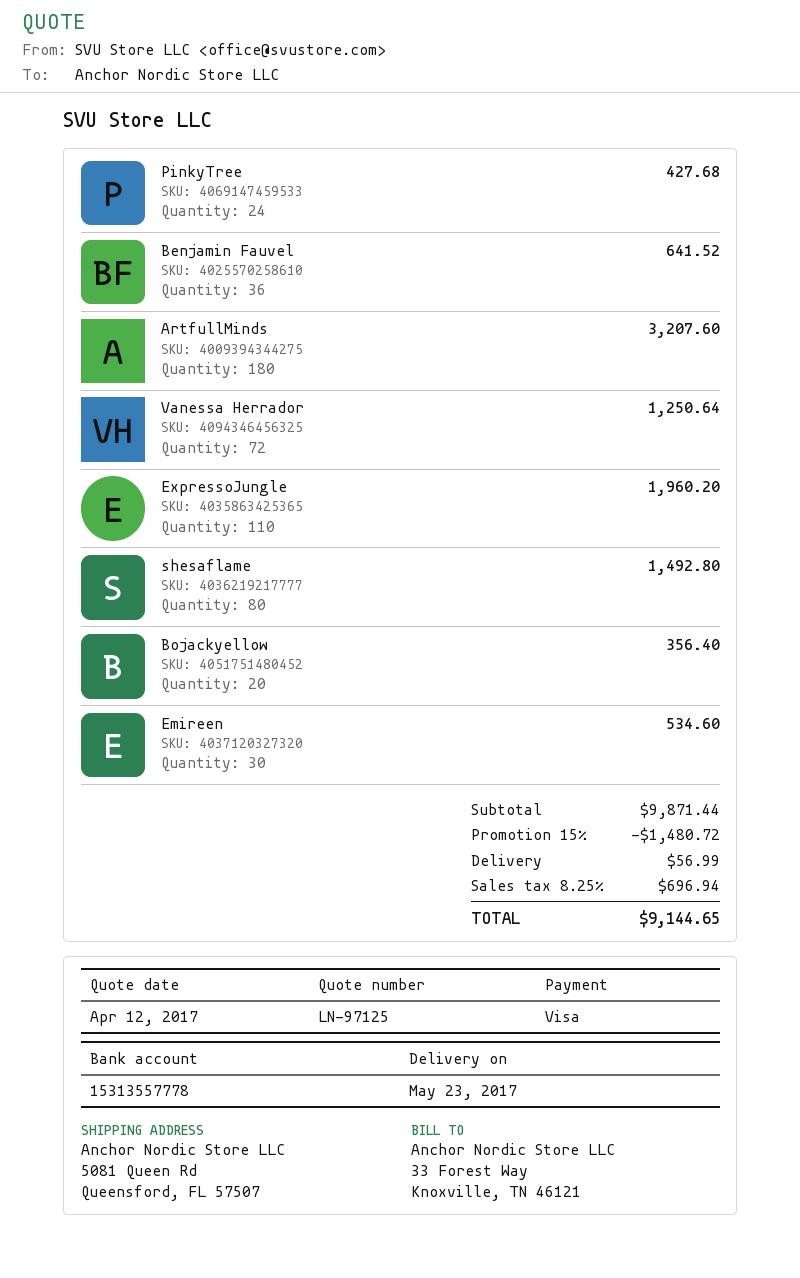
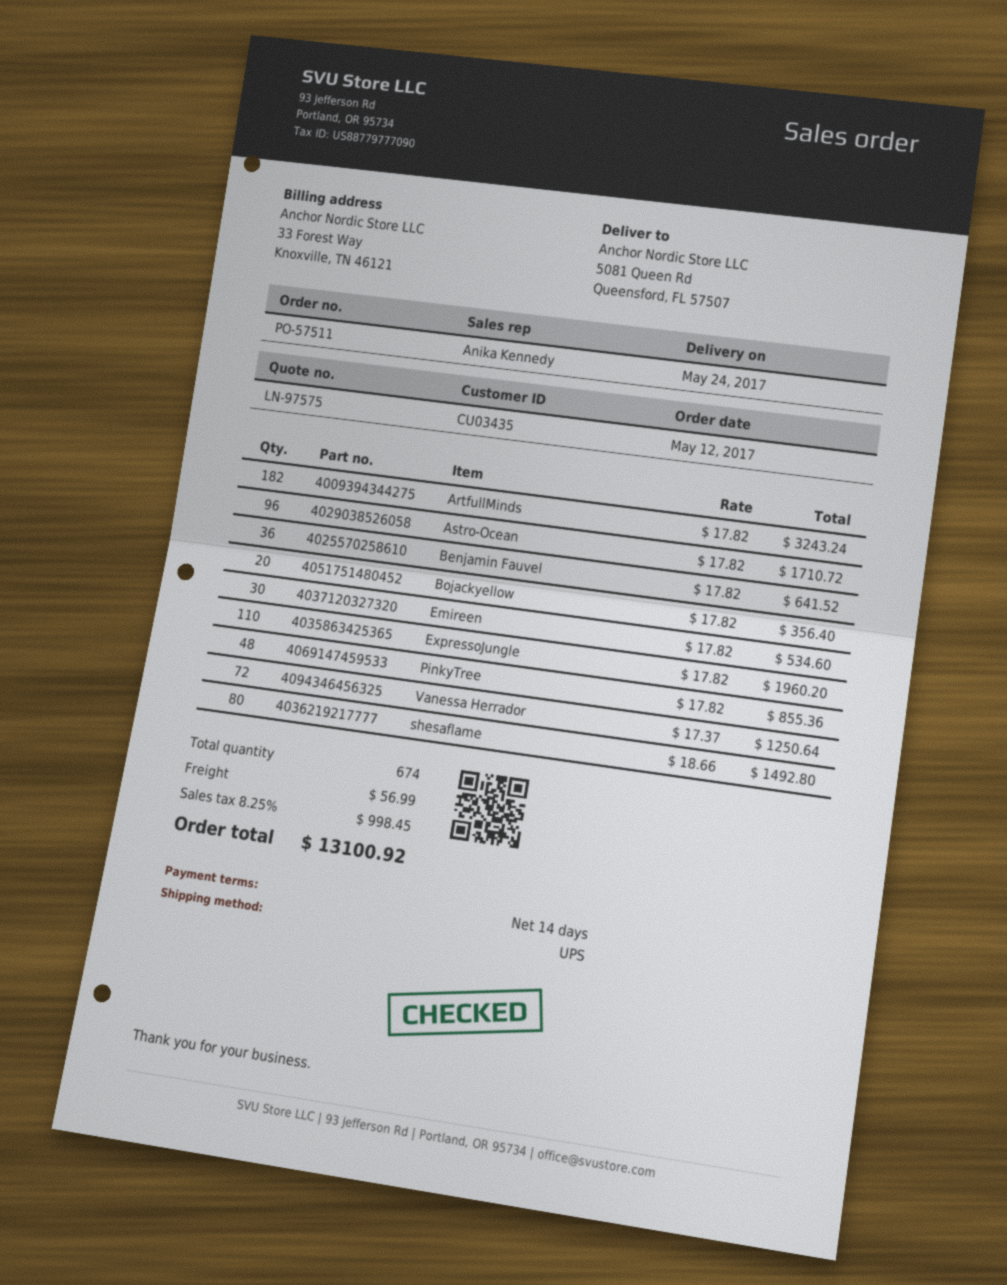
quote number: LN-97125 -> LN-97575
delivery date: 2017-05-23 -> 2017-05-24
PinkyTree: 24 for 427.68 -> 48 for 855.36
ArtfullMinds: 180 for 3207.60 -> 182 for 3243.24
Astro-Ocean: none -> 96 for 1710.72
discount: 15% = 1480.72 -> none
tax: 8.25% = 696.94 -> 8.25% = 998.45
total: 9144.65 -> 13100.92

